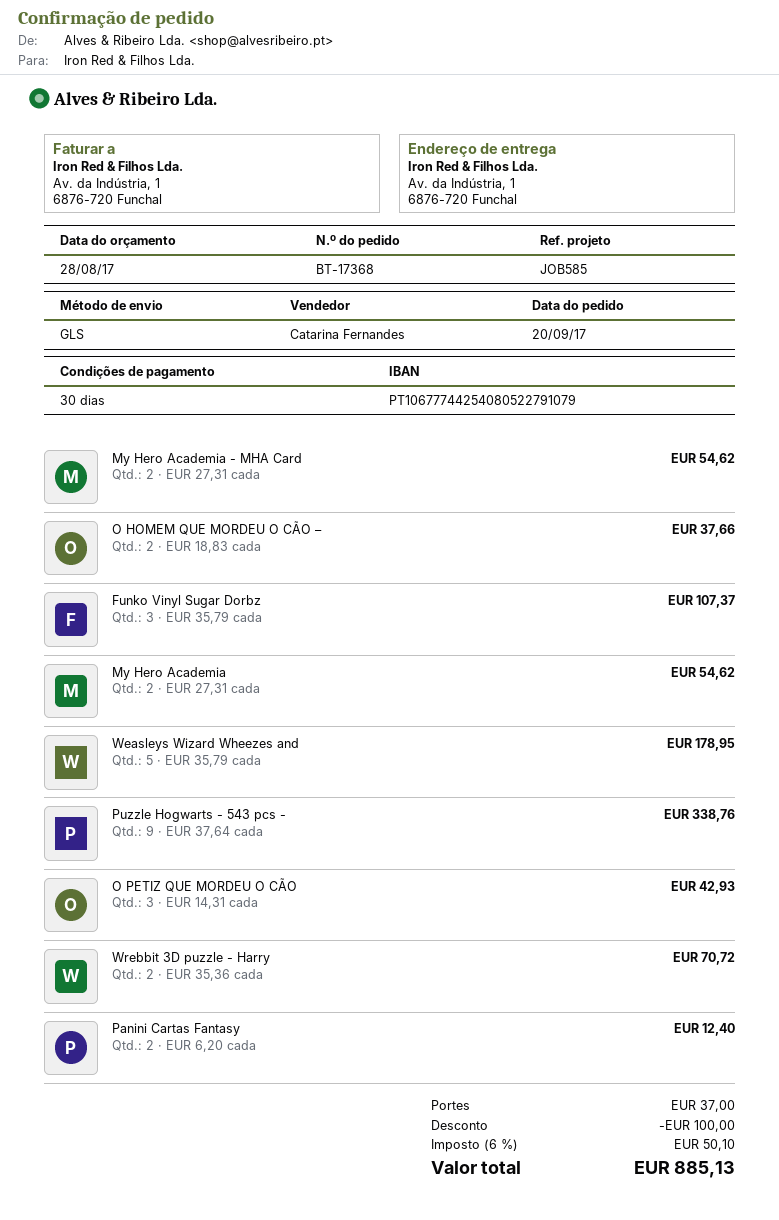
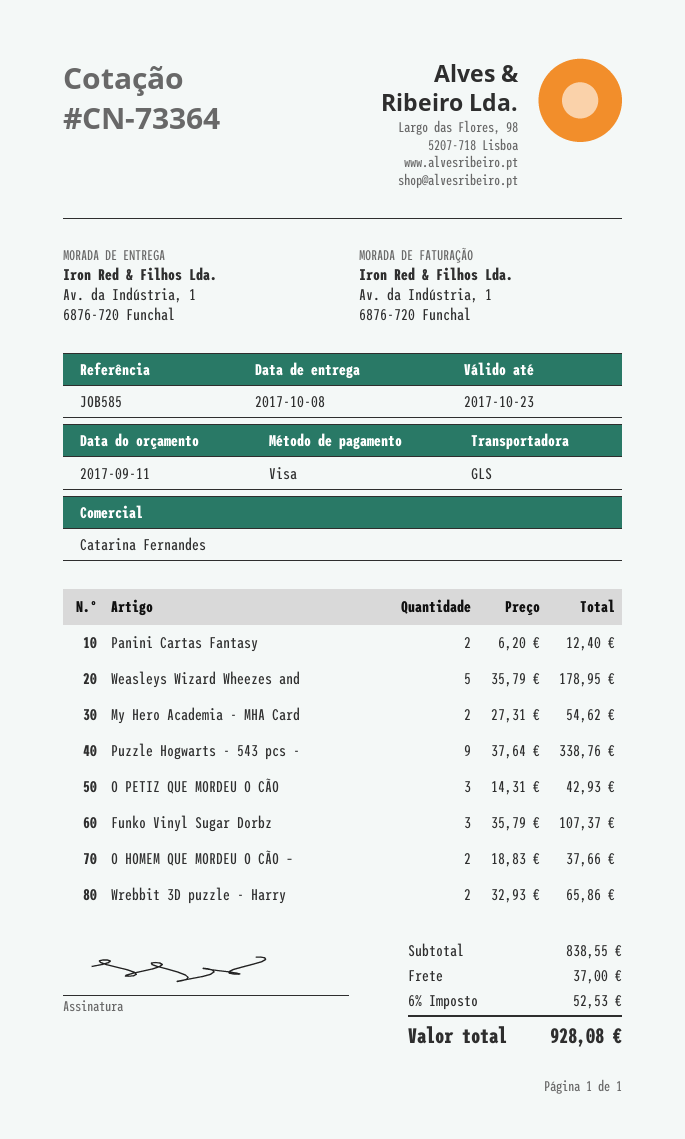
quote date: 2017-08-28 -> 2017-09-11
My Hero Academia: 2 x 27.31 = 54.62 -> none
Wrebbit 3D puzzle - Harry: 2 x 35.36 = 70.72 -> 2 x 32.93 = 65.86
discount: 100.00 -> none
tax: 6% = 50.10 -> 6% = 52.53
total: 885.13 -> 928.08

